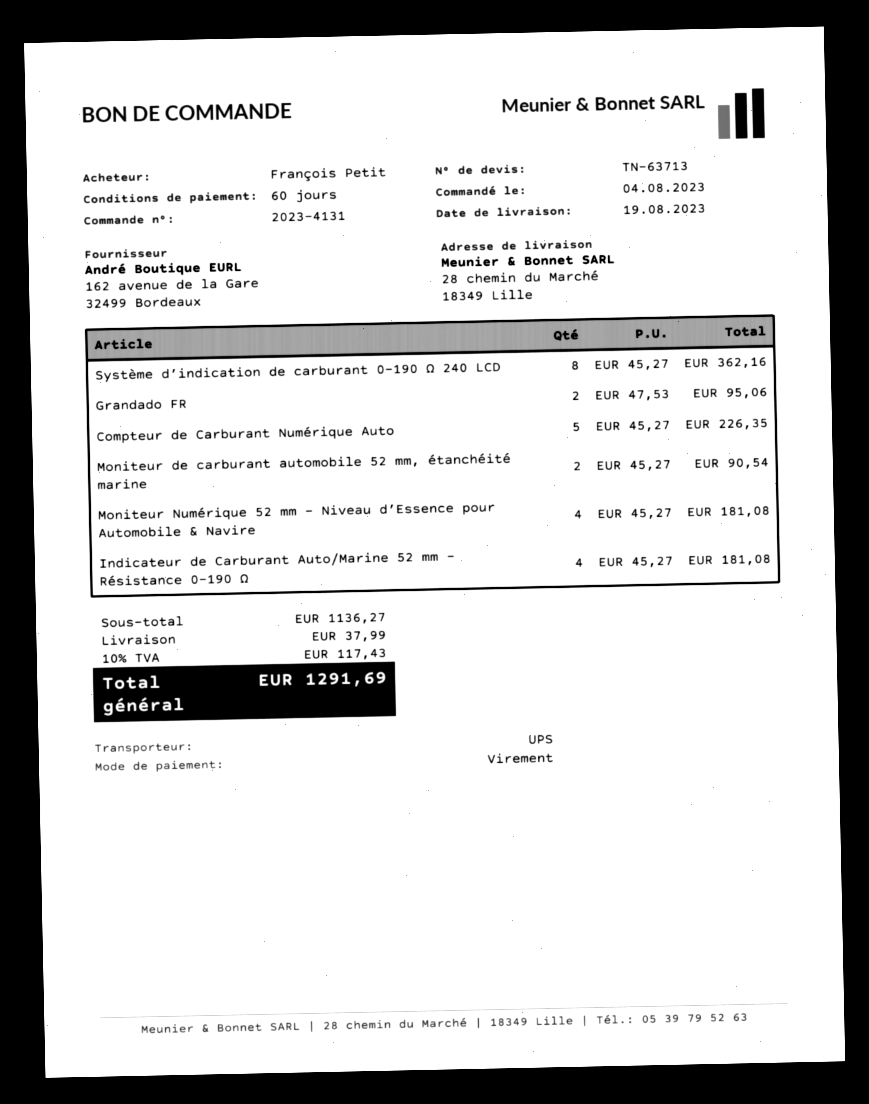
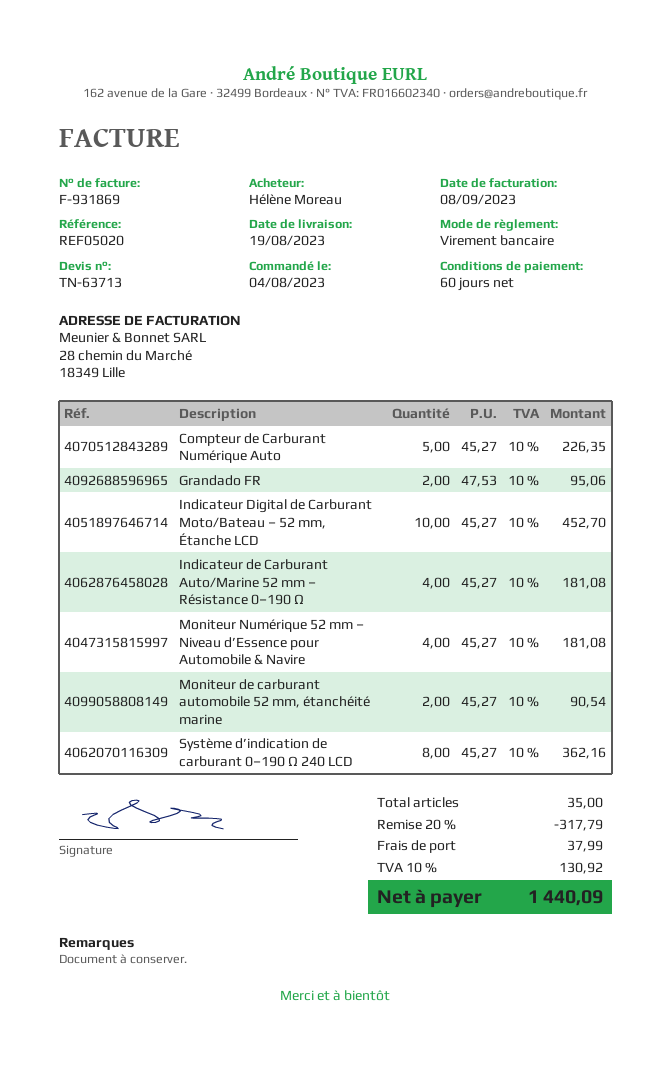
ordered by: François Petit -> Hélène Moreau
Indicateur Digital de Carburant Moto/Bateau – 52 mm, Étanche LCD: none -> 10 x 45.27 = 452.70
discount: none -> 20% = 317.79
tax: 10% = 117.43 -> 10% = 130.92
total: 1291.69 -> 1440.09

